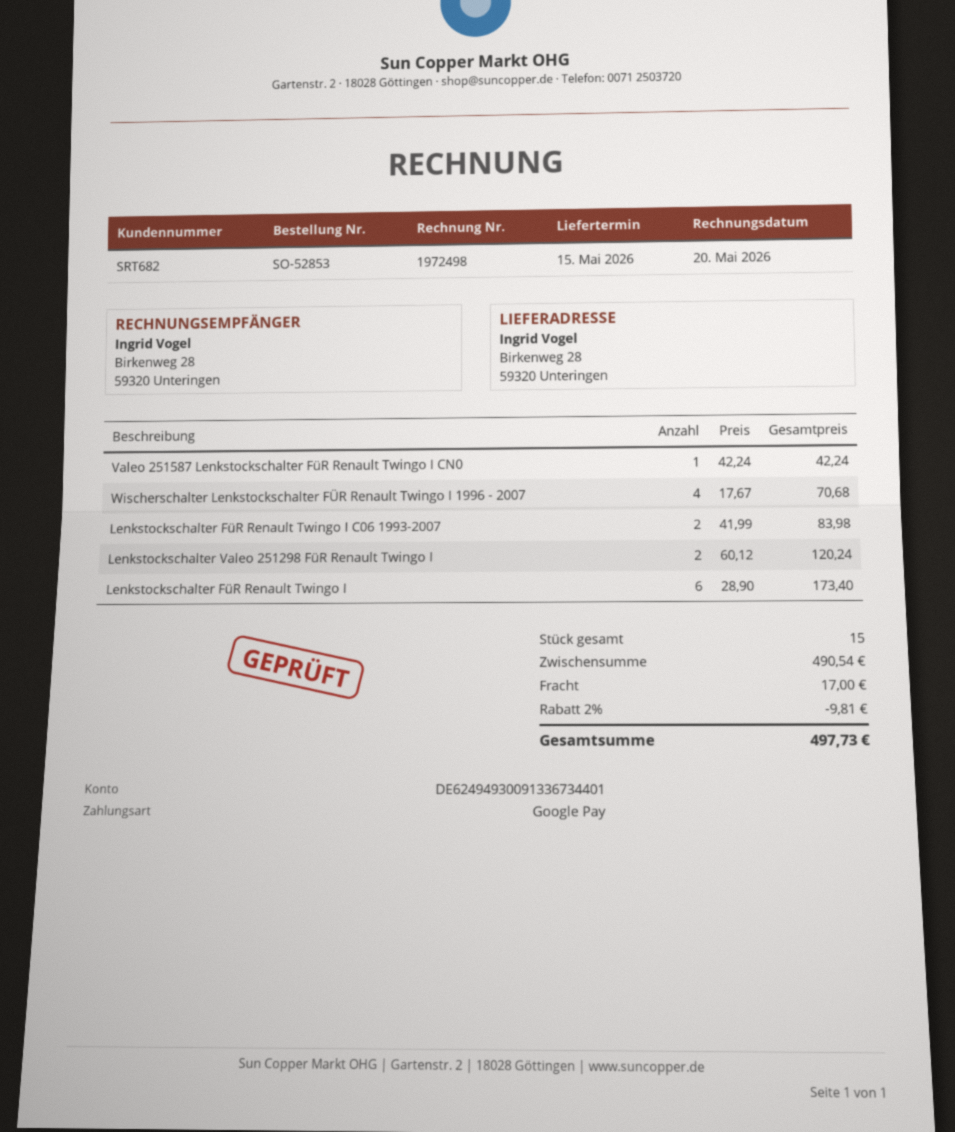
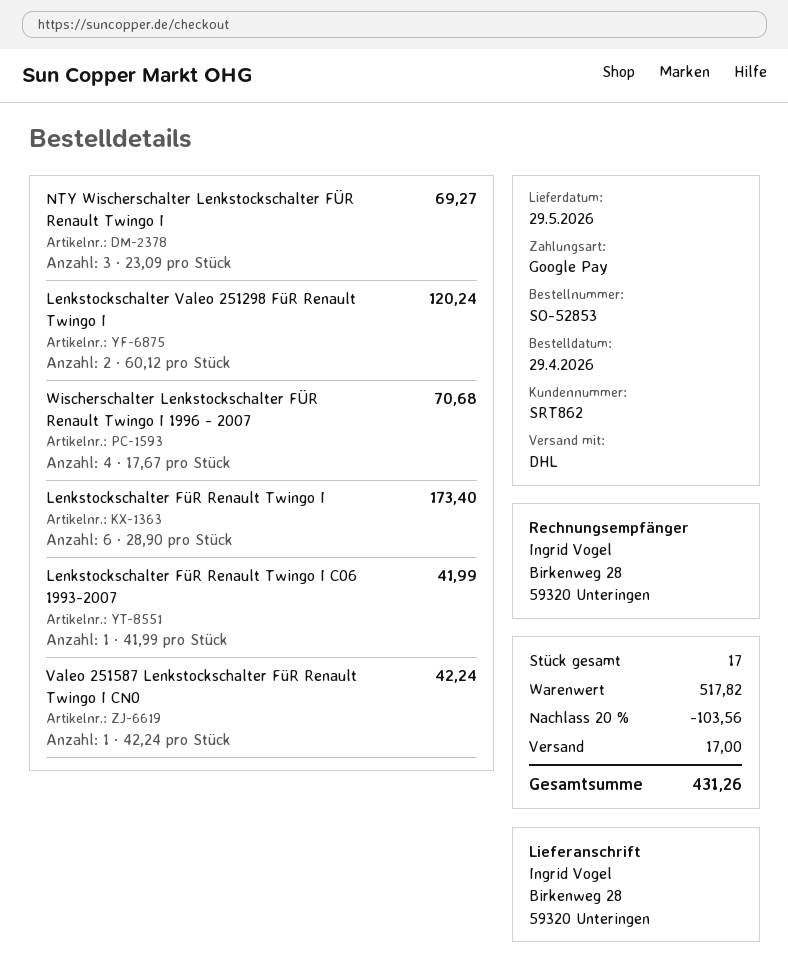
delivery date: 2026-05-15 -> 2026-05-29
customer number: SRT682 -> SRT862
Lenkstockschalter FüR Renault Twingo I C06 1993-2007: 2 x 41.99 = 83.98 -> 1 x 41.99 = 41.99
NTY Wischerschalter Lenkstockschalter FÜR Renault Twingo I: none -> 3 x 23.09 = 69.27
total quantity: 15 -> 17
subtotal: 490.54 -> 517.82
discount: 2% = 9.81 -> 20% = 103.56
total: 497.73 -> 431.26

